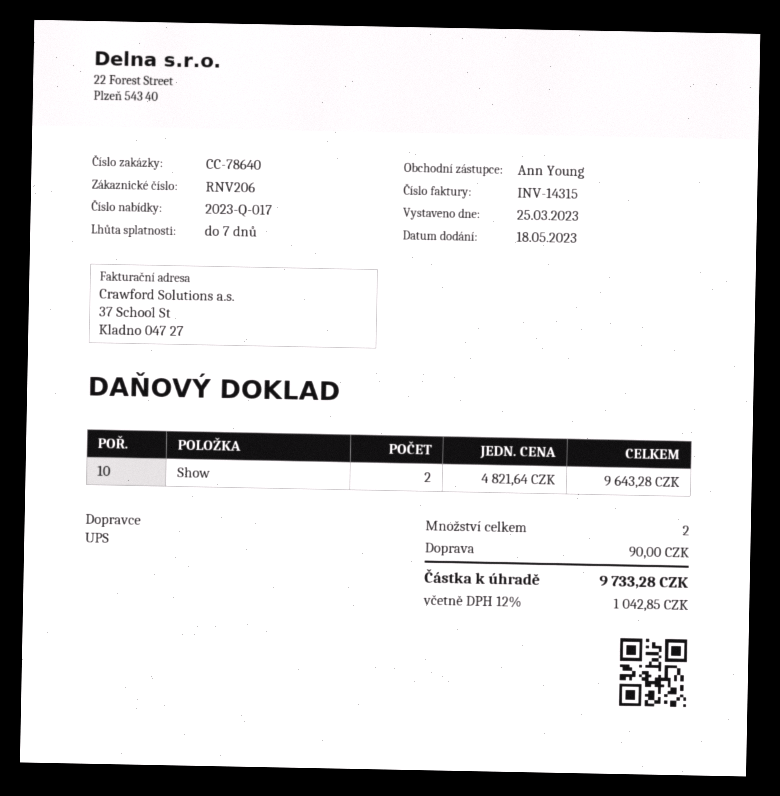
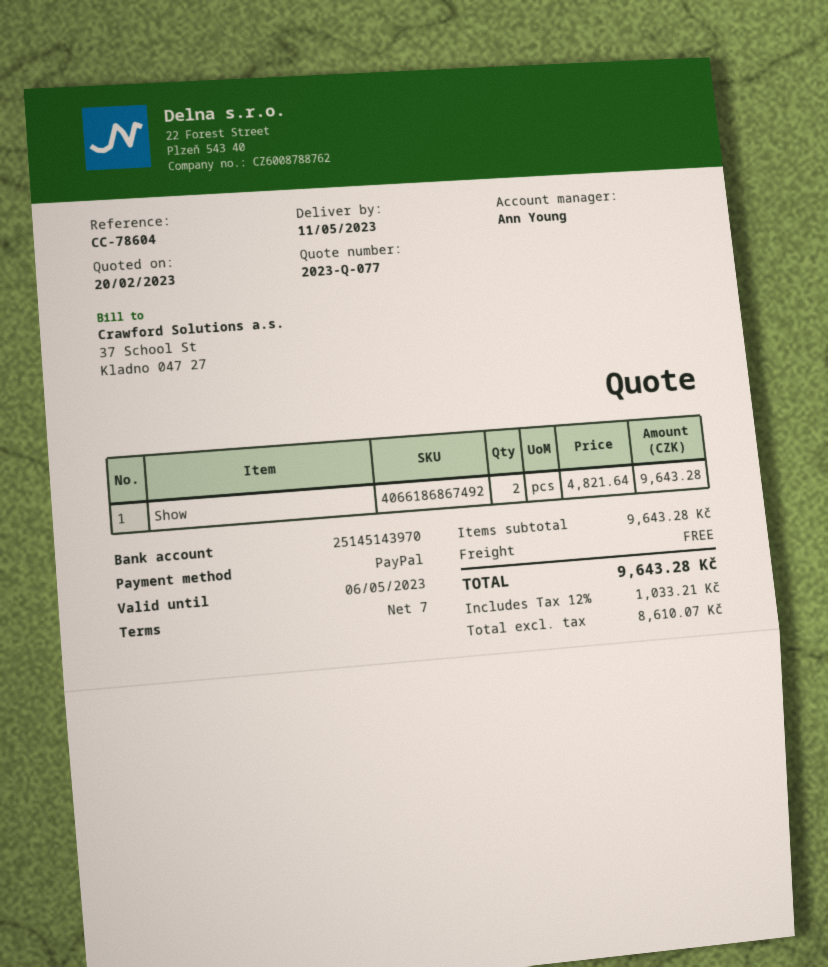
quote number: 2023-Q-017 -> 2023-Q-077
delivery date: 2023-05-18 -> 2023-05-11
reference: CC-78640 -> CC-78604
shipping: 90.00 -> 0.00
tax: 12% = 1042.85 -> 12% = 1033.21
total: 9733.28 -> 9643.28

